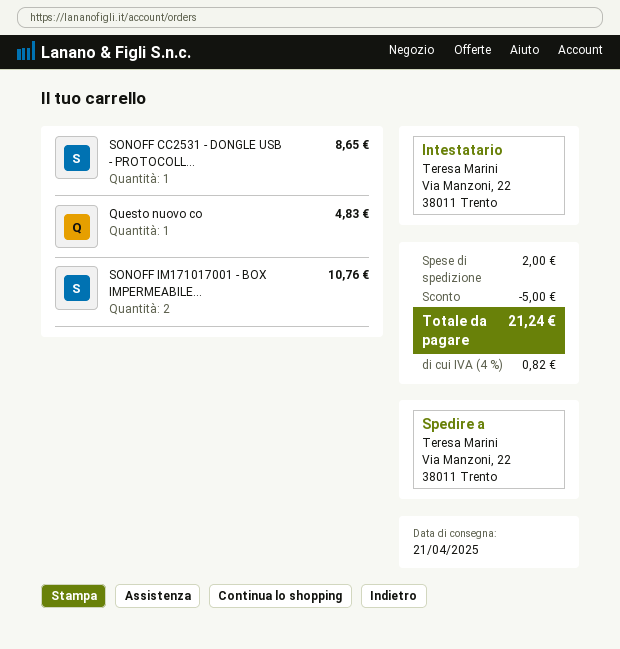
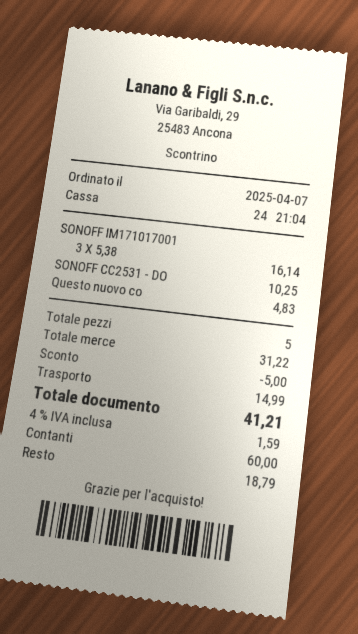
SONOFF CC2531 - DONGLE USB - PROTOCOLL...: 1 for 8.65 -> 1 for 10.25
SONOFF IM171017001 - BOX IMPERMEABILE...: 2 for 10.76 -> 3 for 16.14
shipping: 2.00 -> 14.99
tax: 4% = 0.82 -> 4% = 1.59
total: 21.24 -> 41.21

